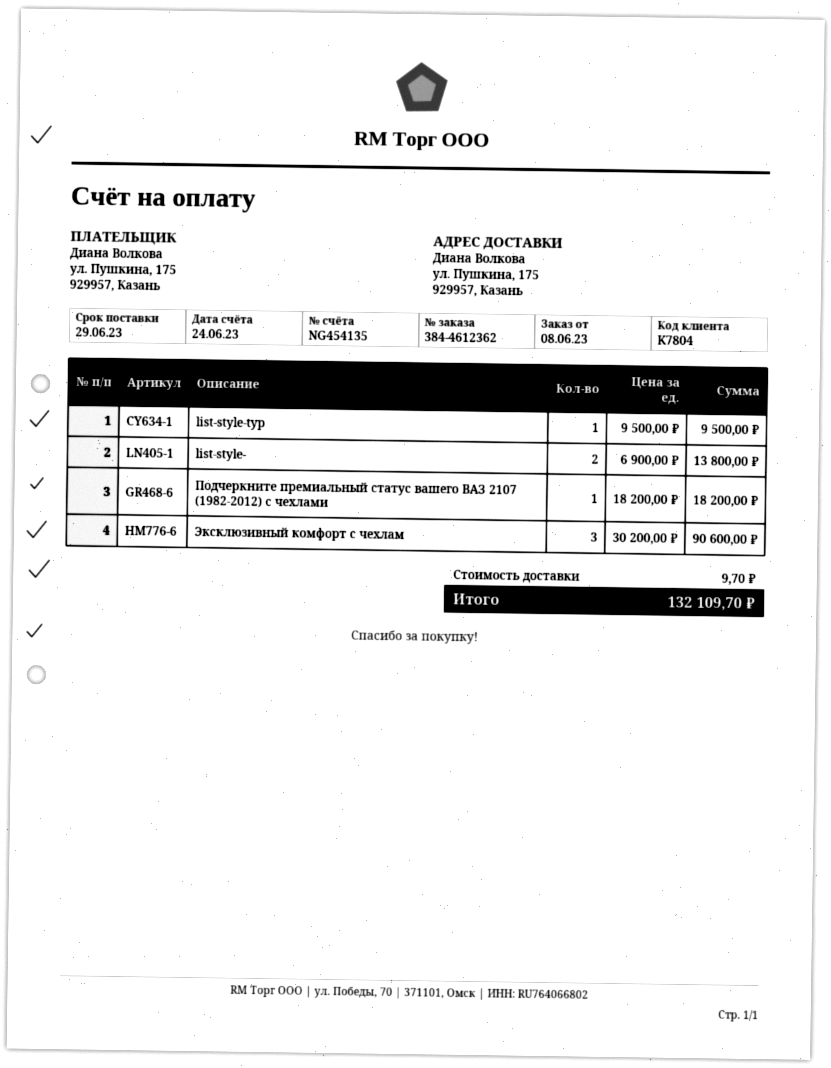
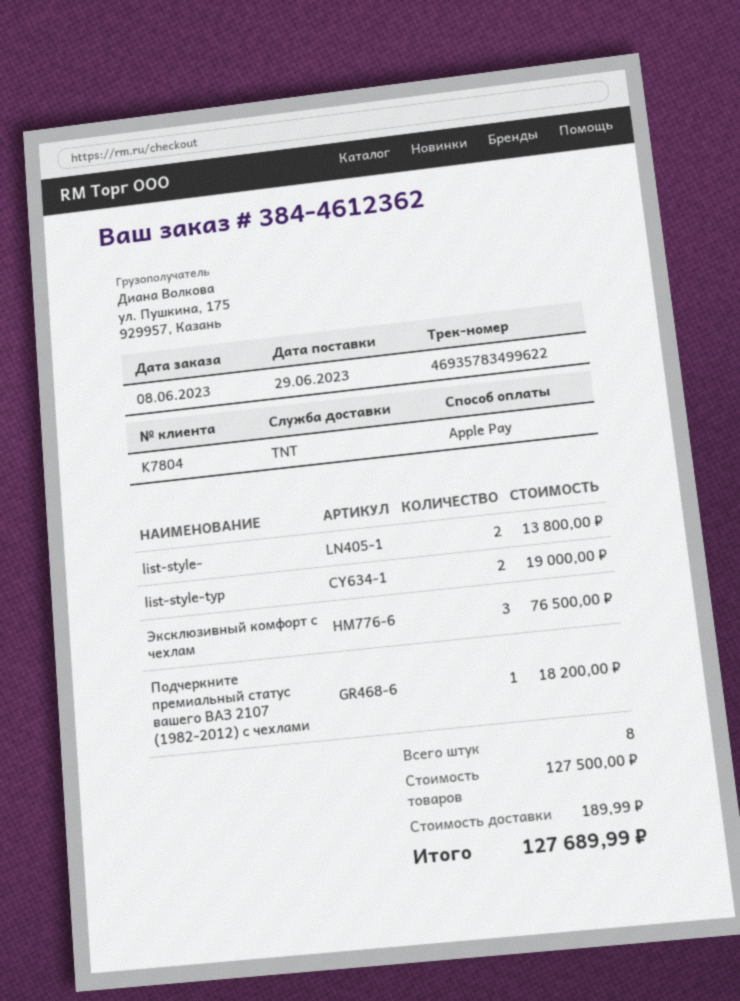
list-style-typ: 1 for 9500.00 -> 2 for 19000.00
Эксклюзивный комфорт с чехлам: 3 for 90600.00 -> 3 for 76500.00
shipping: 9.70 -> 189.99
total: 132109.70 -> 127689.99

